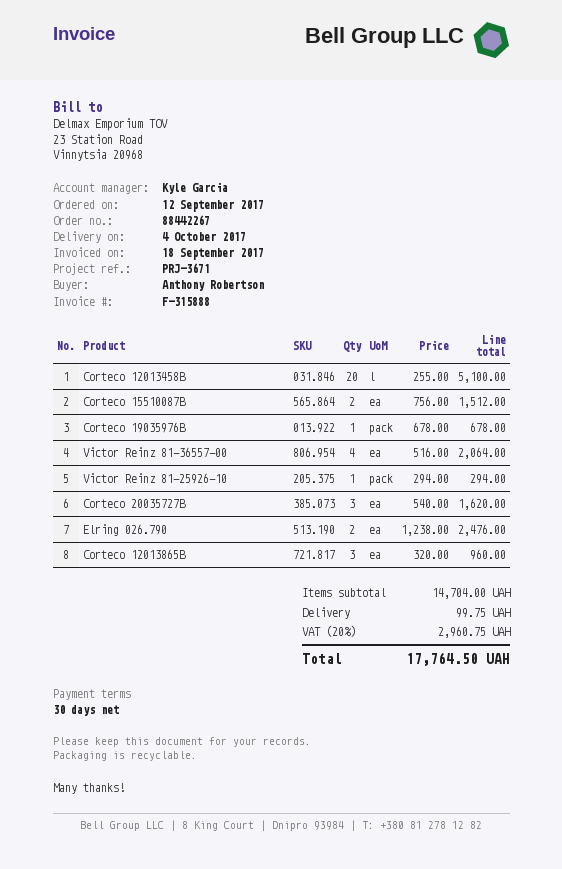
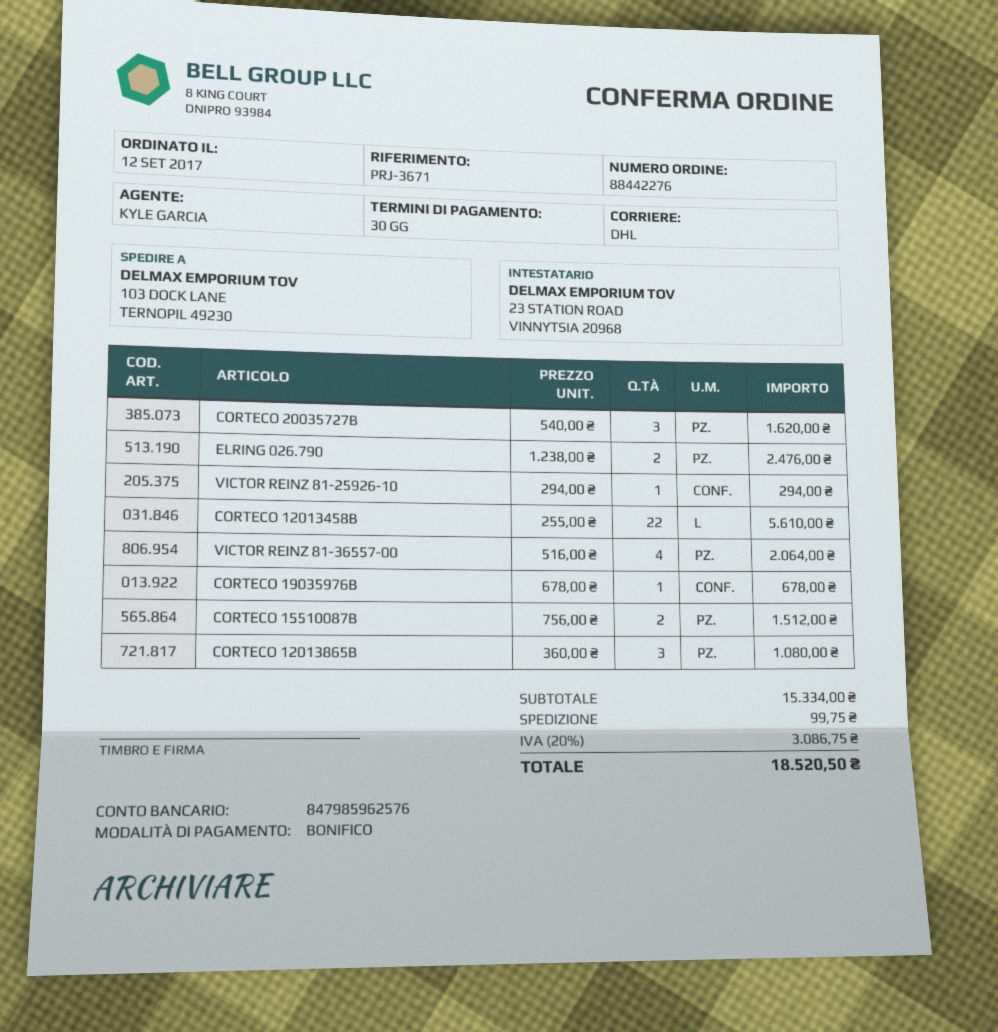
order number: 88442267 -> 88442276
Corteco 12013458B: 20 x 255.00 = 5100.00 -> 22 x 255.00 = 5610.00
Corteco 12013865B: 3 x 320.00 = 960.00 -> 3 x 360.00 = 1080.00
subtotal: 14704.00 -> 15334.00
tax: 20% = 2960.75 -> 20% = 3086.75
total: 17764.50 -> 18520.50

